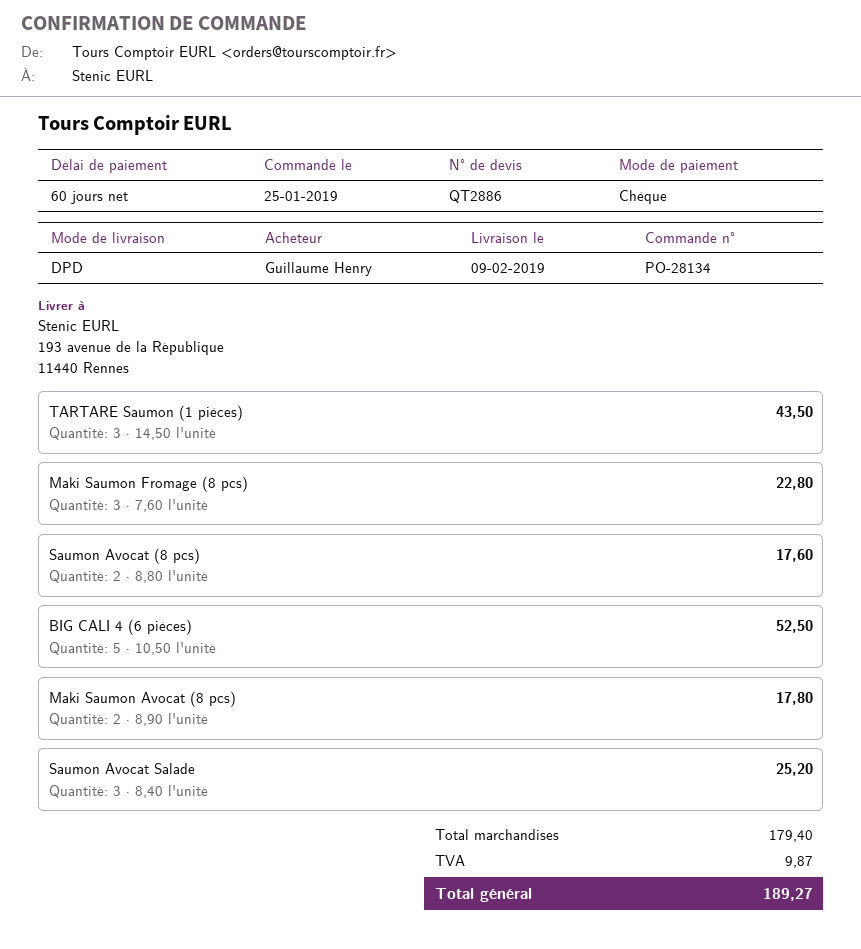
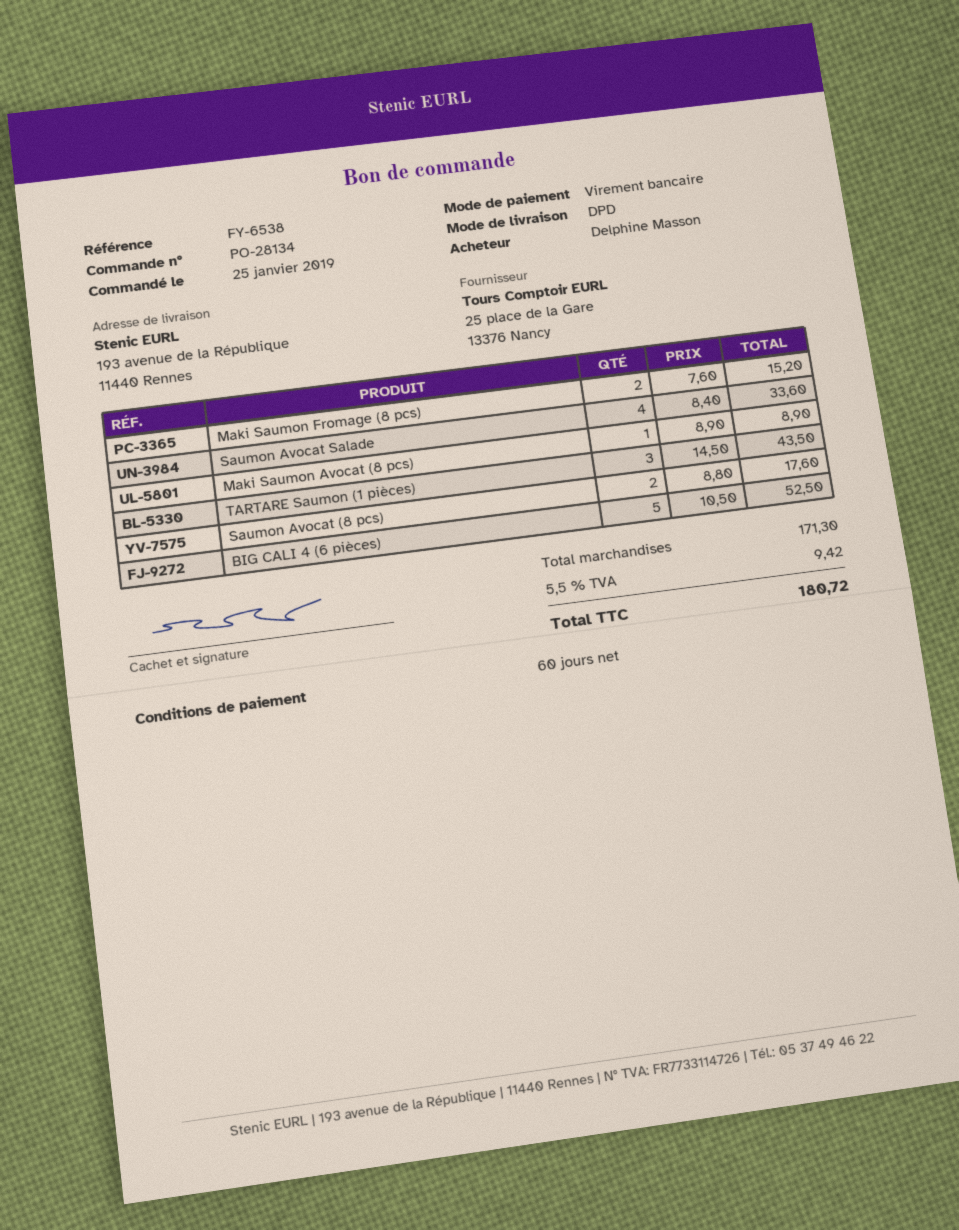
ordered by: Guillaume Henry -> Delphine Masson
payment method: cheque -> bank transfer
Maki Saumon Fromage (8 pcs): 3 x 7.60 = 22.80 -> 2 x 7.60 = 15.20
Maki Saumon Avocat (8 pcs): 2 x 8.90 = 17.80 -> 1 x 8.90 = 8.90
Saumon Avocat Salade: 3 x 8.40 = 25.20 -> 4 x 8.40 = 33.60
subtotal: 179.40 -> 171.30
tax: 9.87 -> 9.42
total: 189.27 -> 180.72

